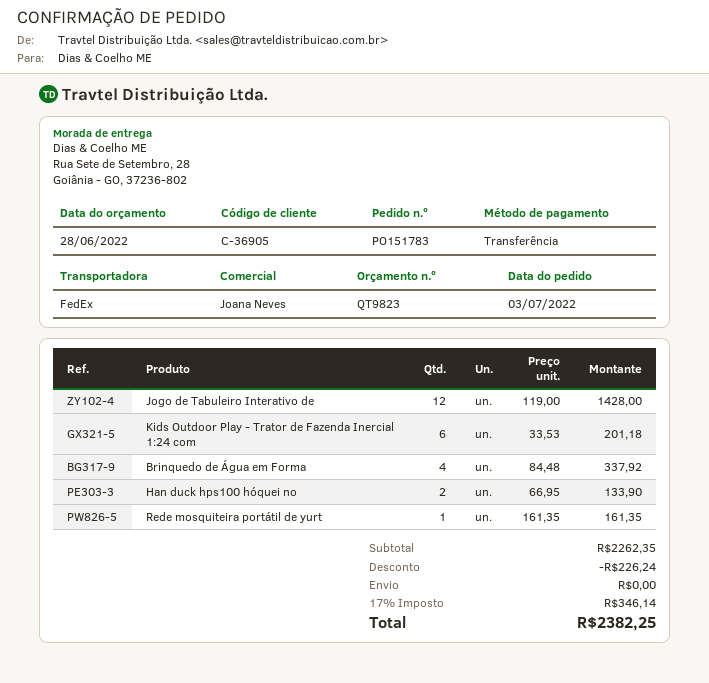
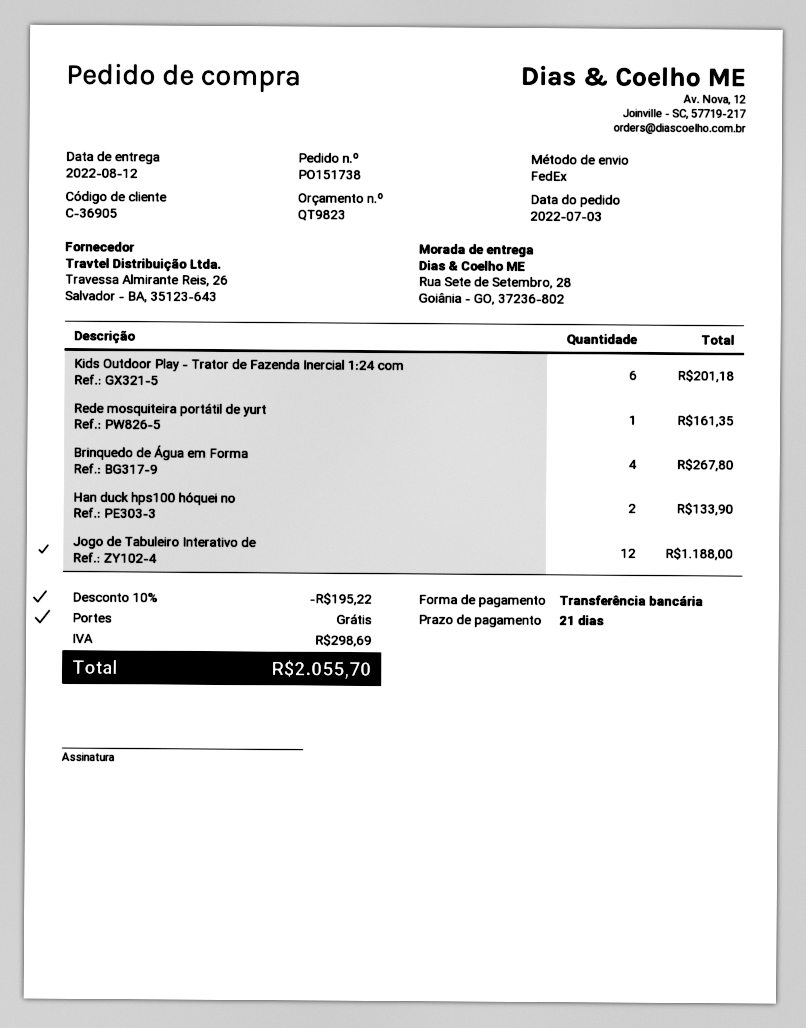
order number: PO151783 -> PO151738
Jogo de Tabuleiro Interativo de: 12 for 1428.00 -> 12 for 1188.00
Brinquedo de Água em Forma: 4 for 337.92 -> 4 for 267.80
discount: 226.24 -> 195.22
tax: 346.14 -> 298.69
total: 2382.25 -> 2055.70

